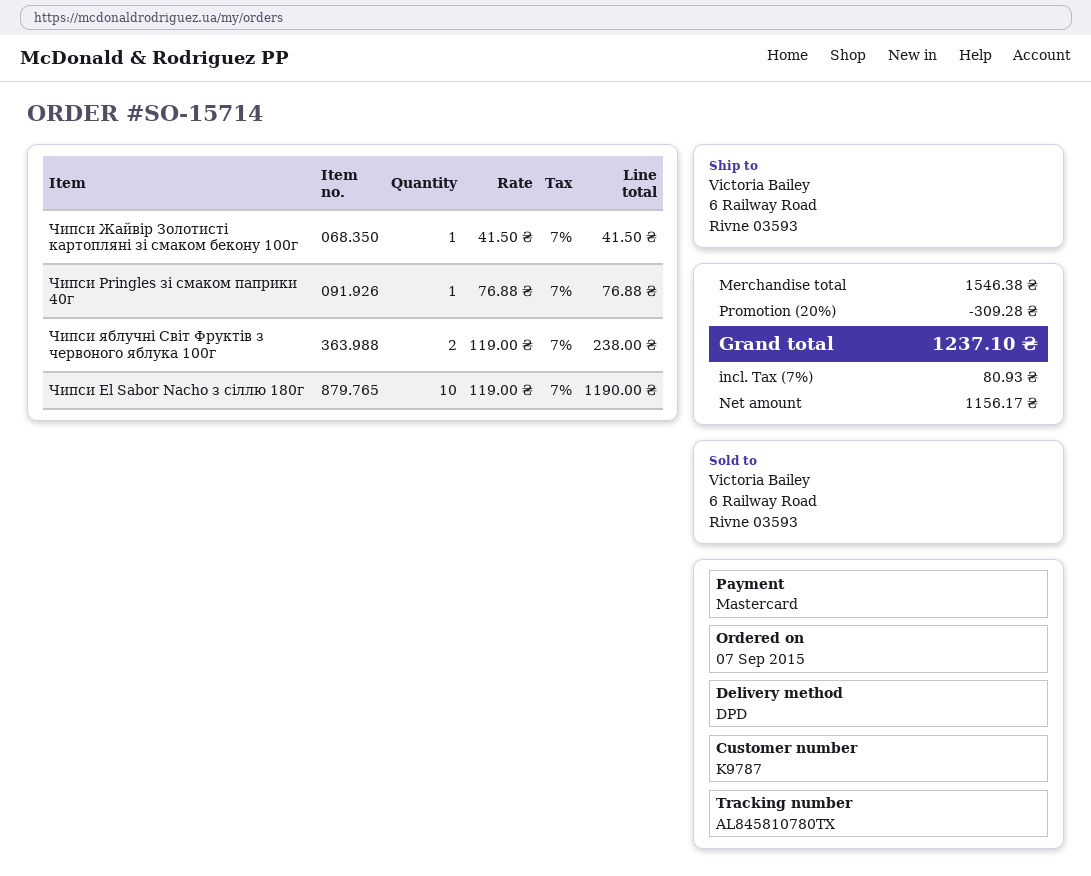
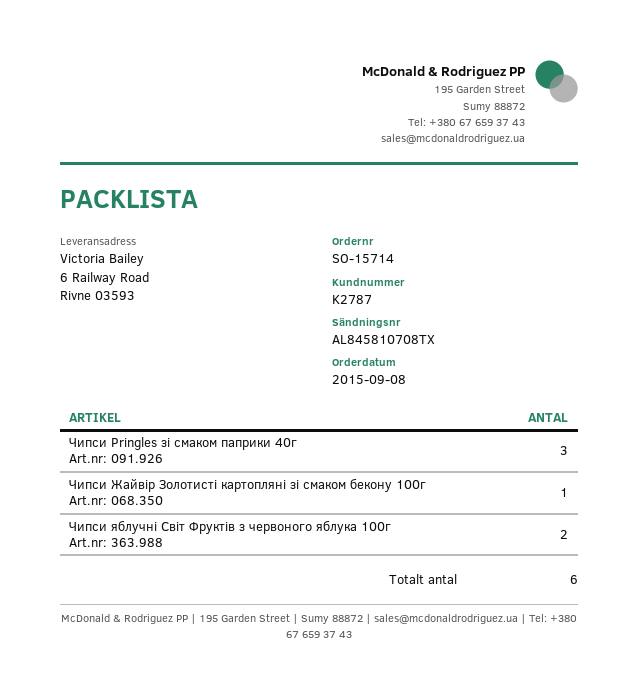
order date: 2015-09-07 -> 2015-09-08
customer number: K9787 -> K2787
tracking number: AL845810780TX -> AL845810708TX
Чипси Pringles зі смаком паприки 40г: 1 -> 3
Чипси El Sabor Nacho з сіллю 180г: 10 -> none

